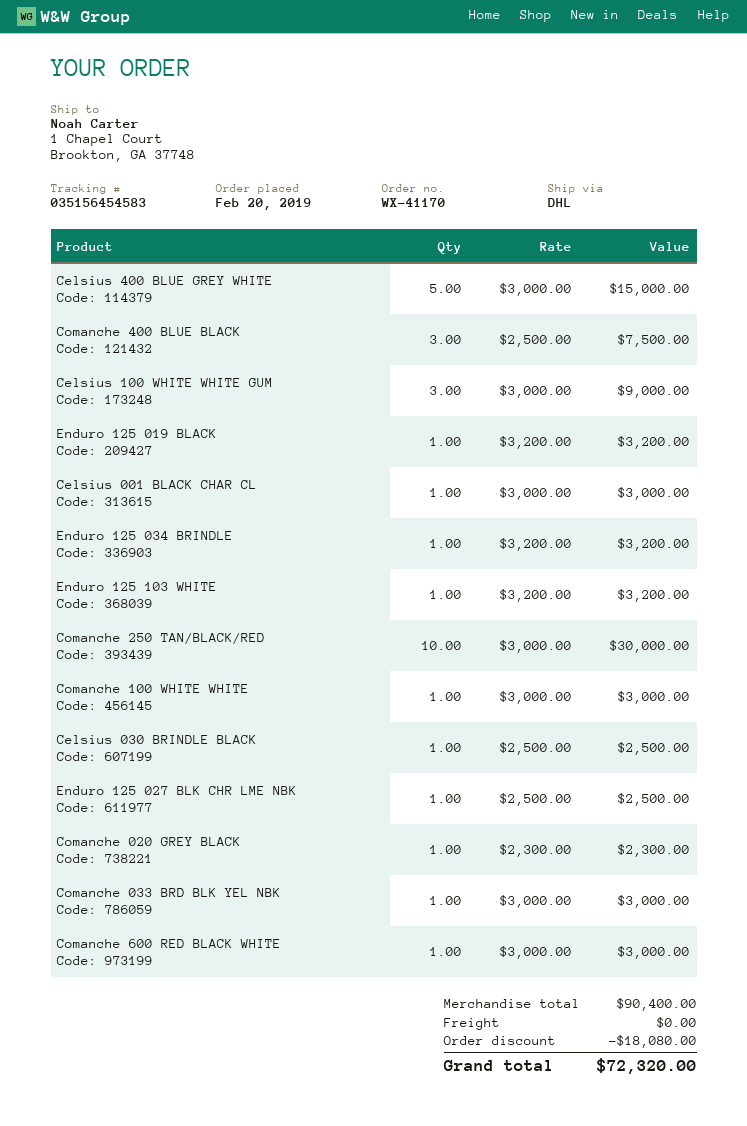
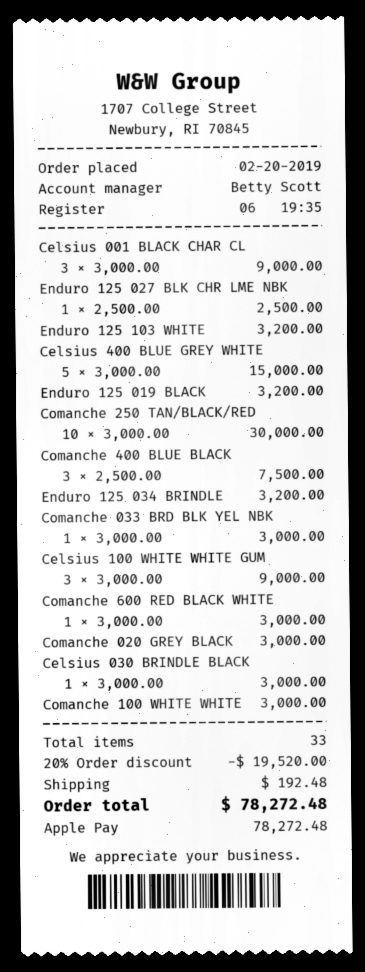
Celsius 001 BLACK CHAR CL: 1 x 3000.00 = 3000.00 -> 3 x 3000.00 = 9000.00
Celsius 030 BRINDLE BLACK: 1 x 2500.00 = 2500.00 -> 1 x 3000.00 = 3000.00
Comanche 020 GREY BLACK: 1 x 2300.00 = 2300.00 -> 1 x 3000.00 = 3000.00
discount: 18080.00 -> 19520.00
shipping: 0.00 -> 192.48
total: 72320.00 -> 78272.48

